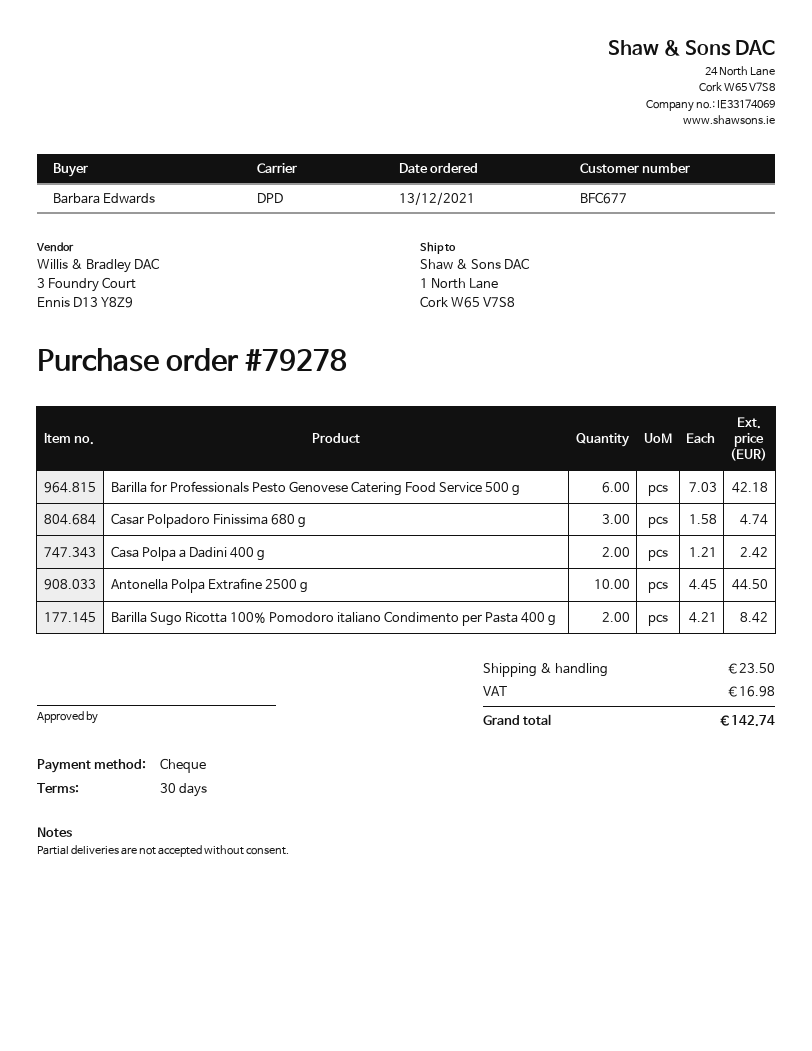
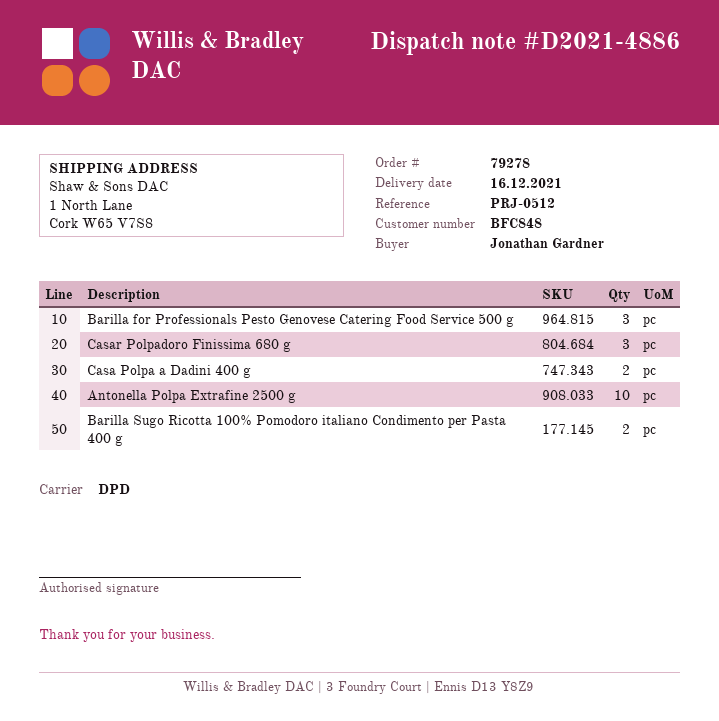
customer number: BFC677 -> BFC848
ordered by: Barbara Edwards -> Jonathan Gardner
Barilla for Professionals Pesto Genovese Catering Food Service 500 g: 6 -> 3

